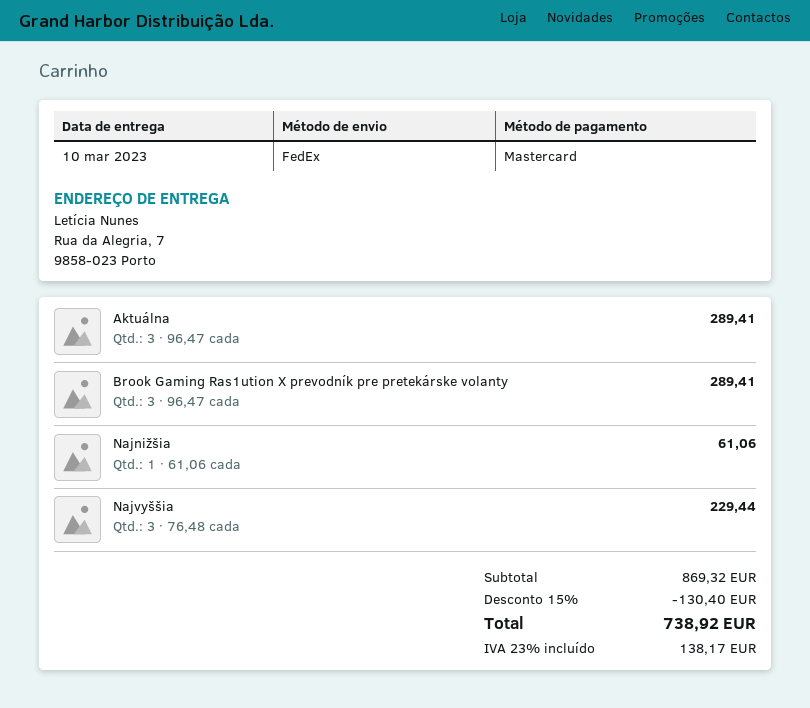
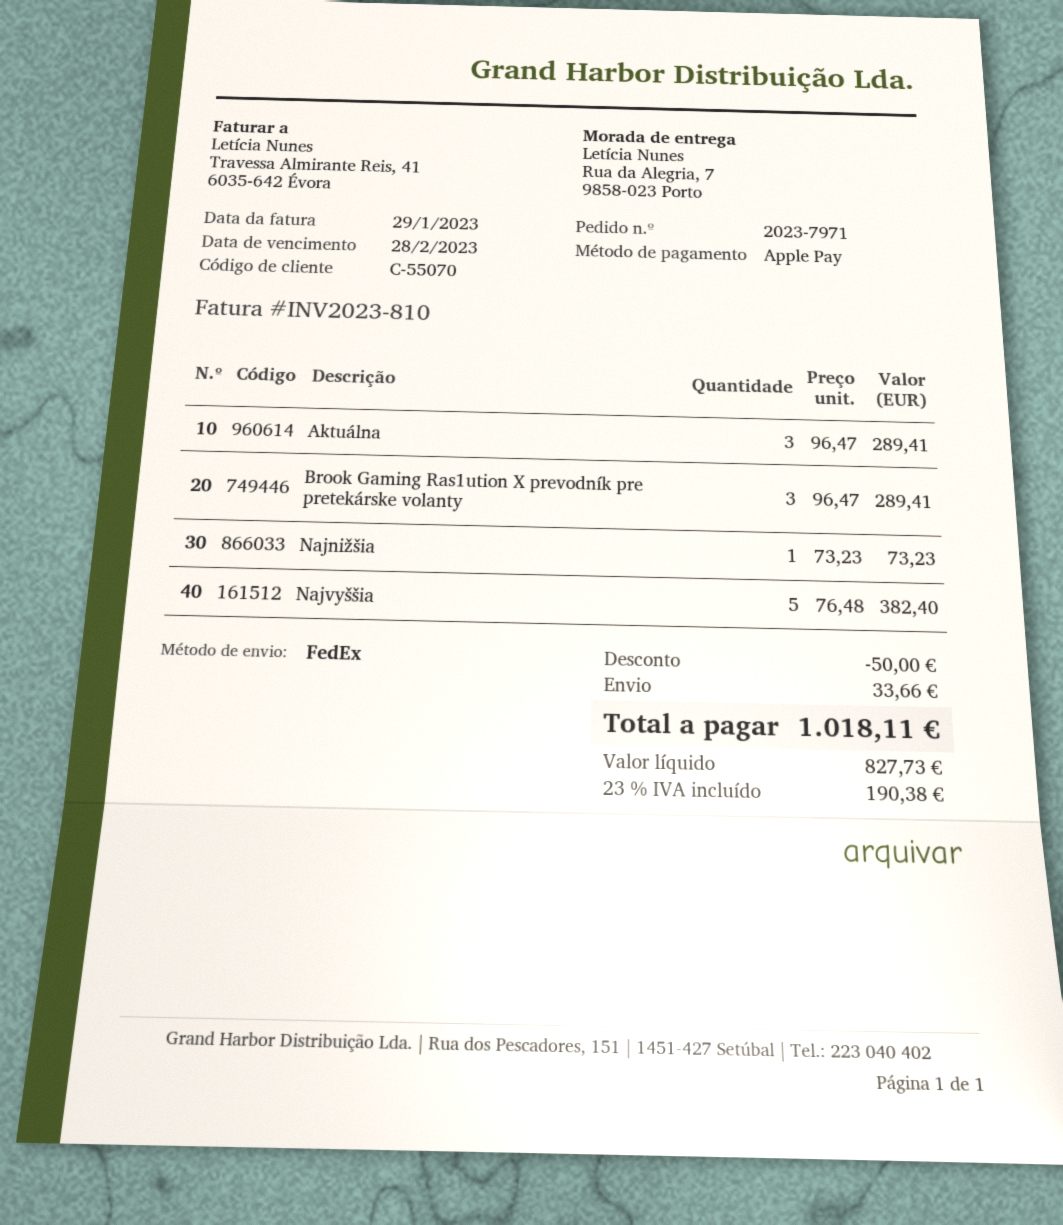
payment method: Mastercard -> Apple Pay
Najnižšia: 1 x 61.06 = 61.06 -> 1 x 73.23 = 73.23
Najvyššia: 3 x 76.48 = 229.44 -> 5 x 76.48 = 382.40
discount: 130.40 -> 50.00
shipping: none -> 33.66
tax: 23% = 138.17 -> 23% = 190.38
total: 738.92 -> 1018.11

